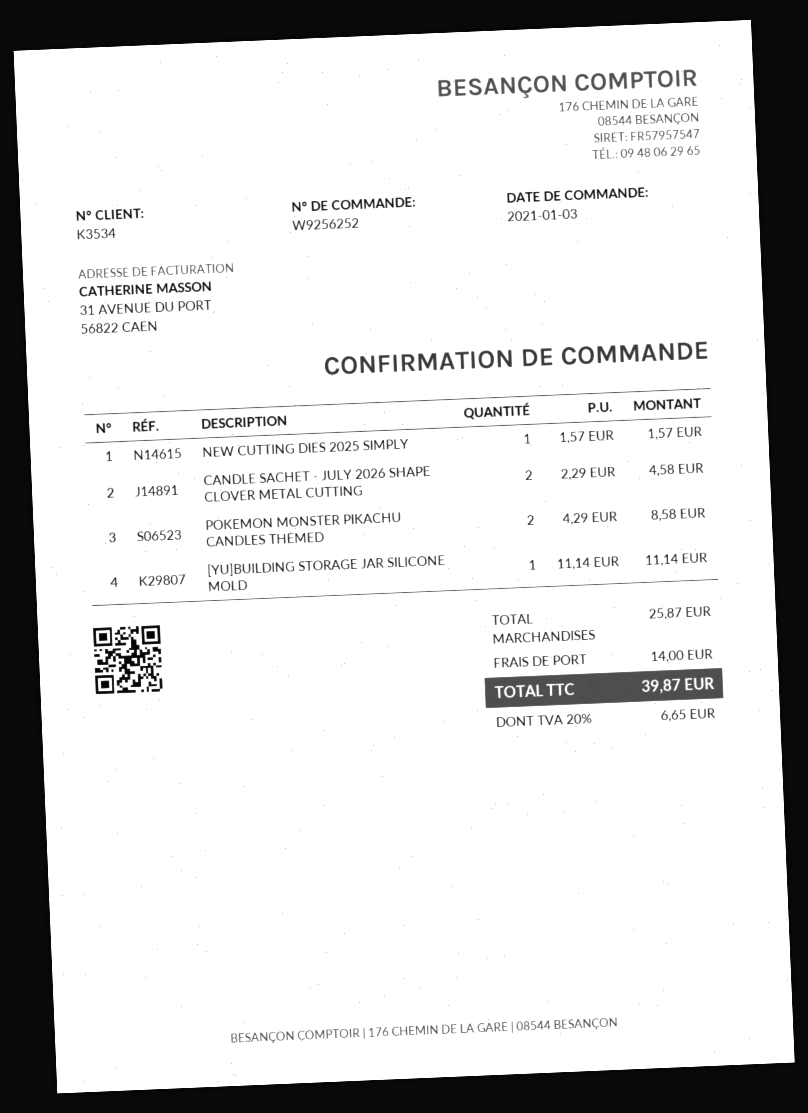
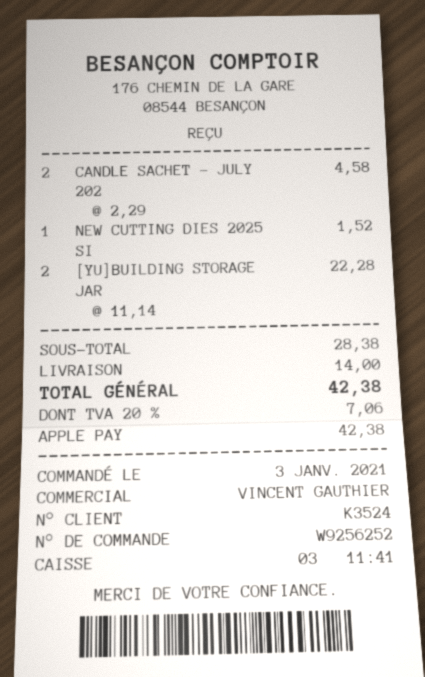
customer number: K3534 -> K3524
NEW CUTTING DIES 2025 SIMPLY: 1 x 1.57 = 1.57 -> 1 x 1.52 = 1.52
POKEMON MONSTER PIKACHU CANDLES THEMED: 2 x 4.29 = 8.58 -> none
[YU]BUILDING STORAGE JAR SILICONE MOLD: 1 x 11.14 = 11.14 -> 2 x 11.14 = 22.28
subtotal: 25.87 -> 28.38
tax: 20% = 6.65 -> 20% = 7.06
total: 39.87 -> 42.38

